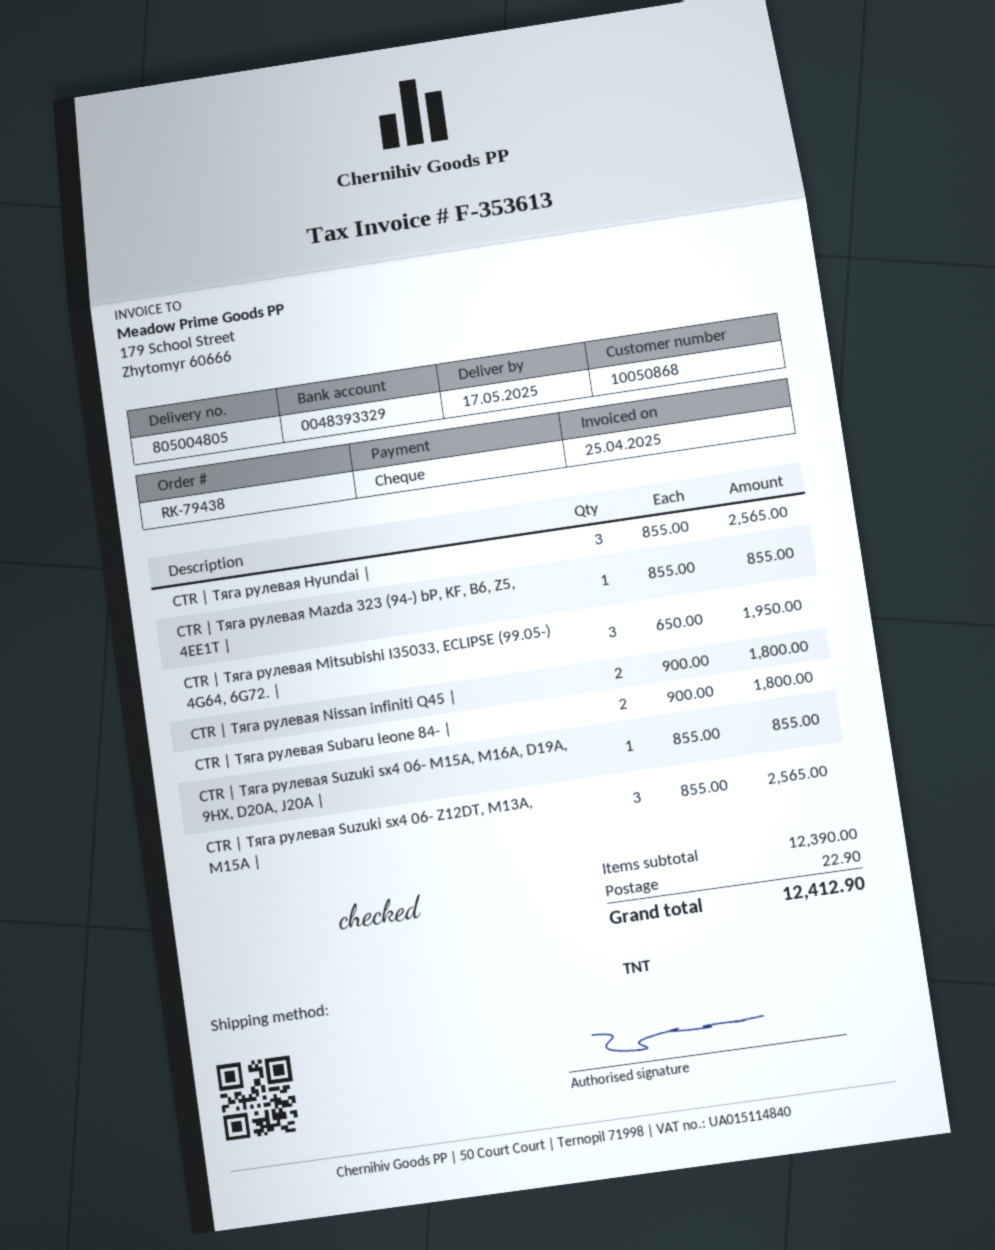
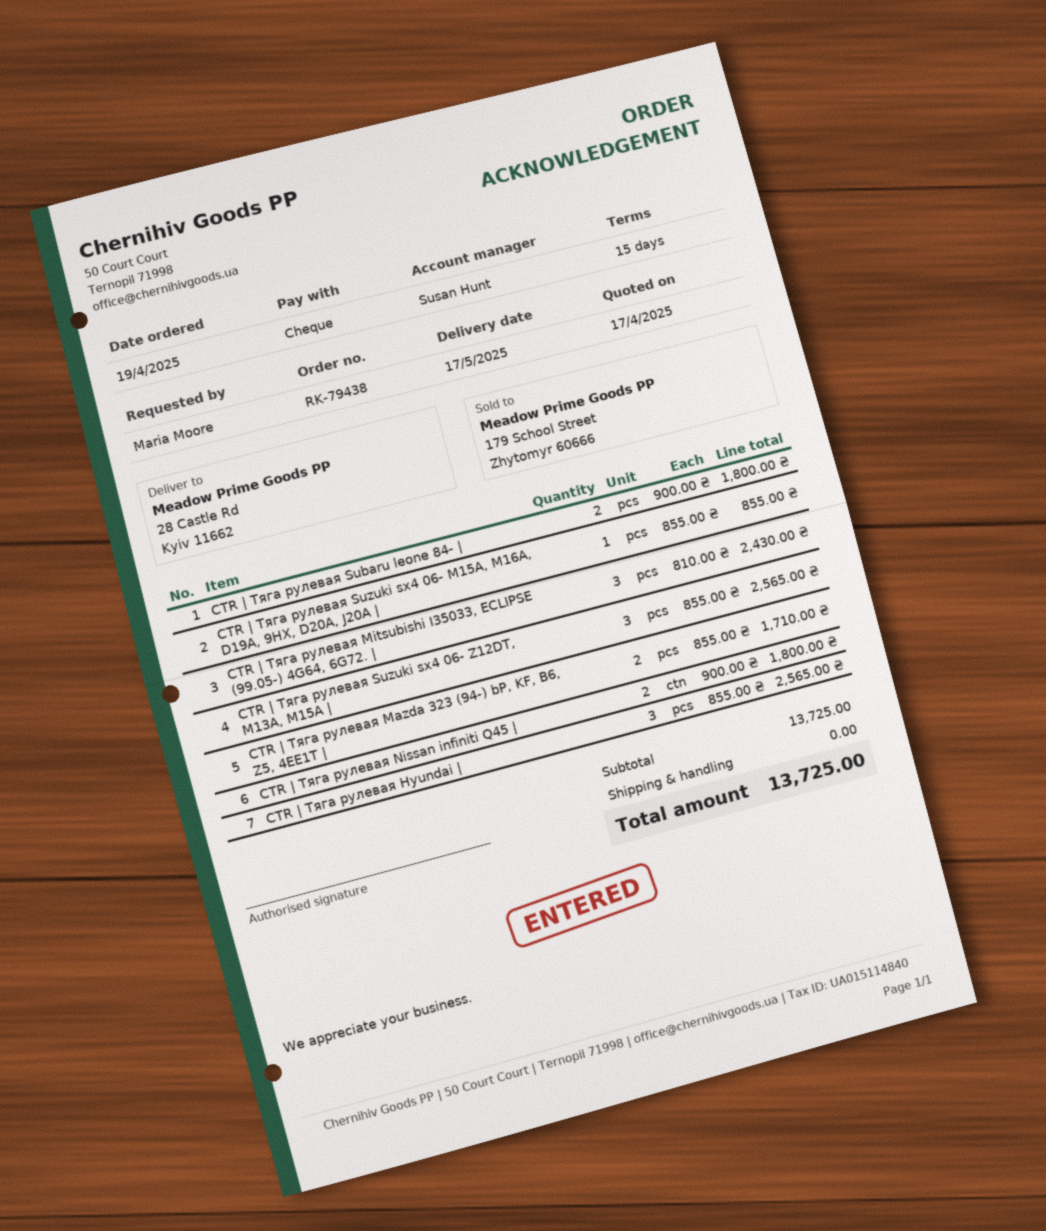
CTR | Тяга рулевая Mazda 323 (94-) bP, KF, B6, Z5, 4EE1T |: 1 x 855.00 = 855.00 -> 2 x 855.00 = 1710.00
CTR | Тяга рулевая Mitsubishi I35033, ECLIPSE (99.05-) 4G64, 6G72. |: 3 x 650.00 = 1950.00 -> 3 x 810.00 = 2430.00
subtotal: 12390.00 -> 13725.00
shipping: 22.90 -> 0.00
total: 12412.90 -> 13725.00

